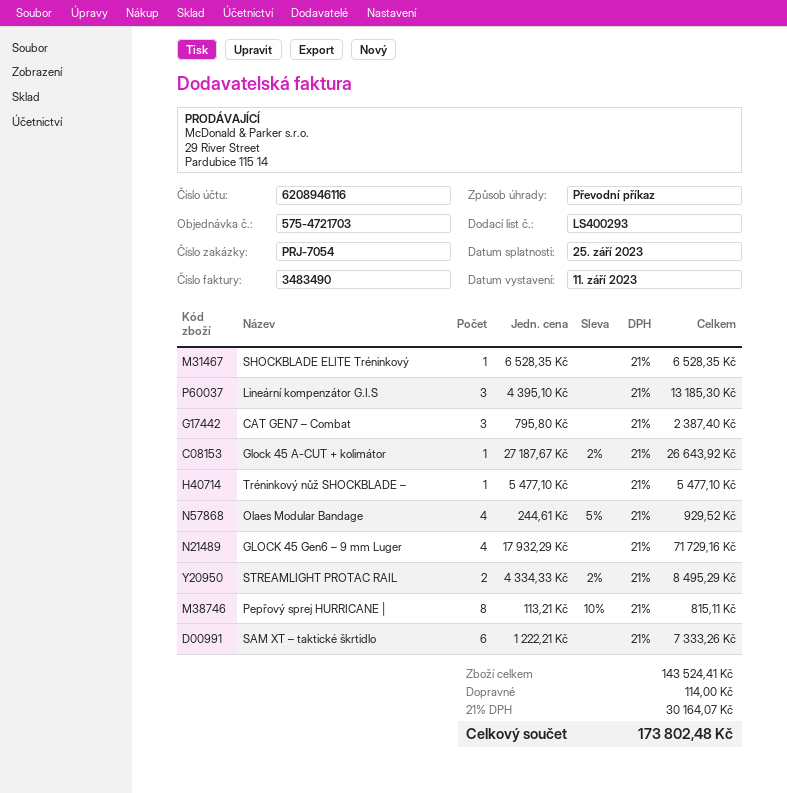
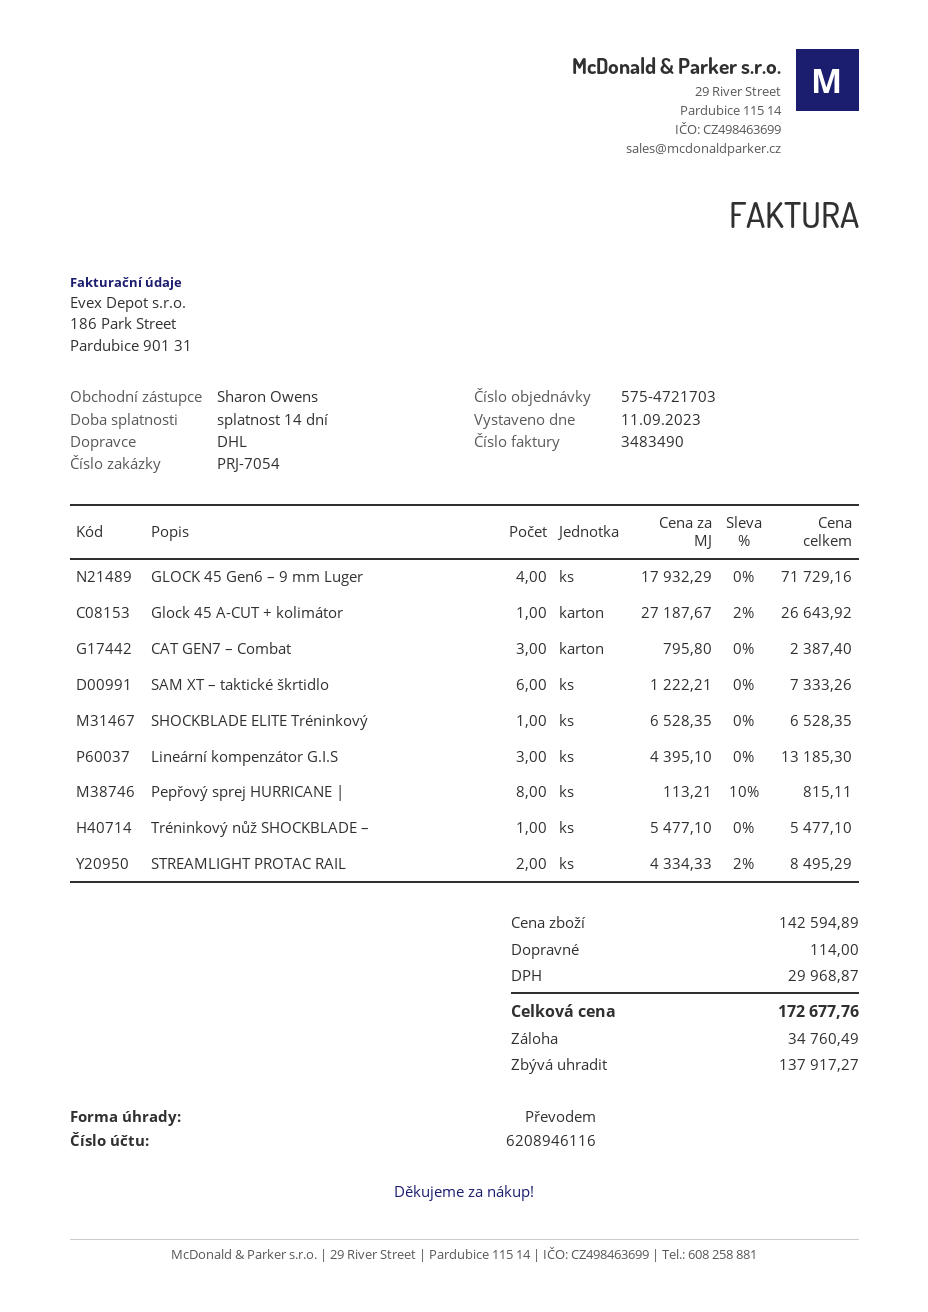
Olaes Modular Bandage: 4 x 244.61 - 5% = 929.52 -> none
subtotal: 143524.41 -> 142594.89
tax: 30164.07 -> 29968.87
total: 173802.48 -> 172677.76

